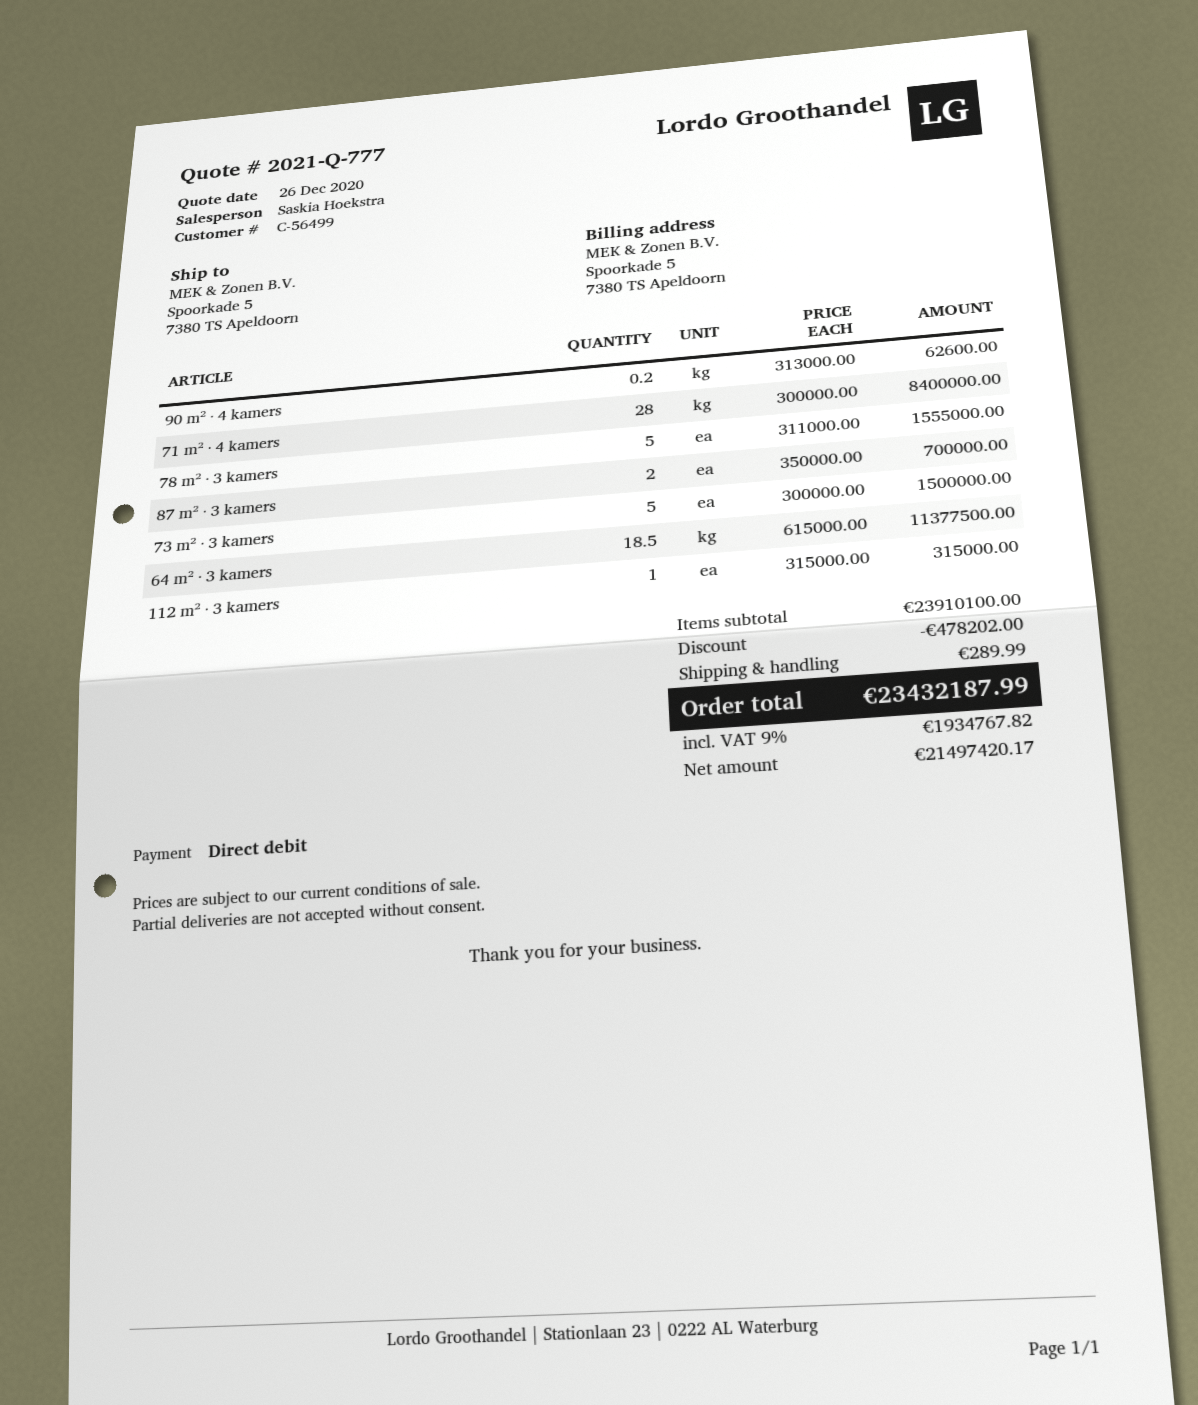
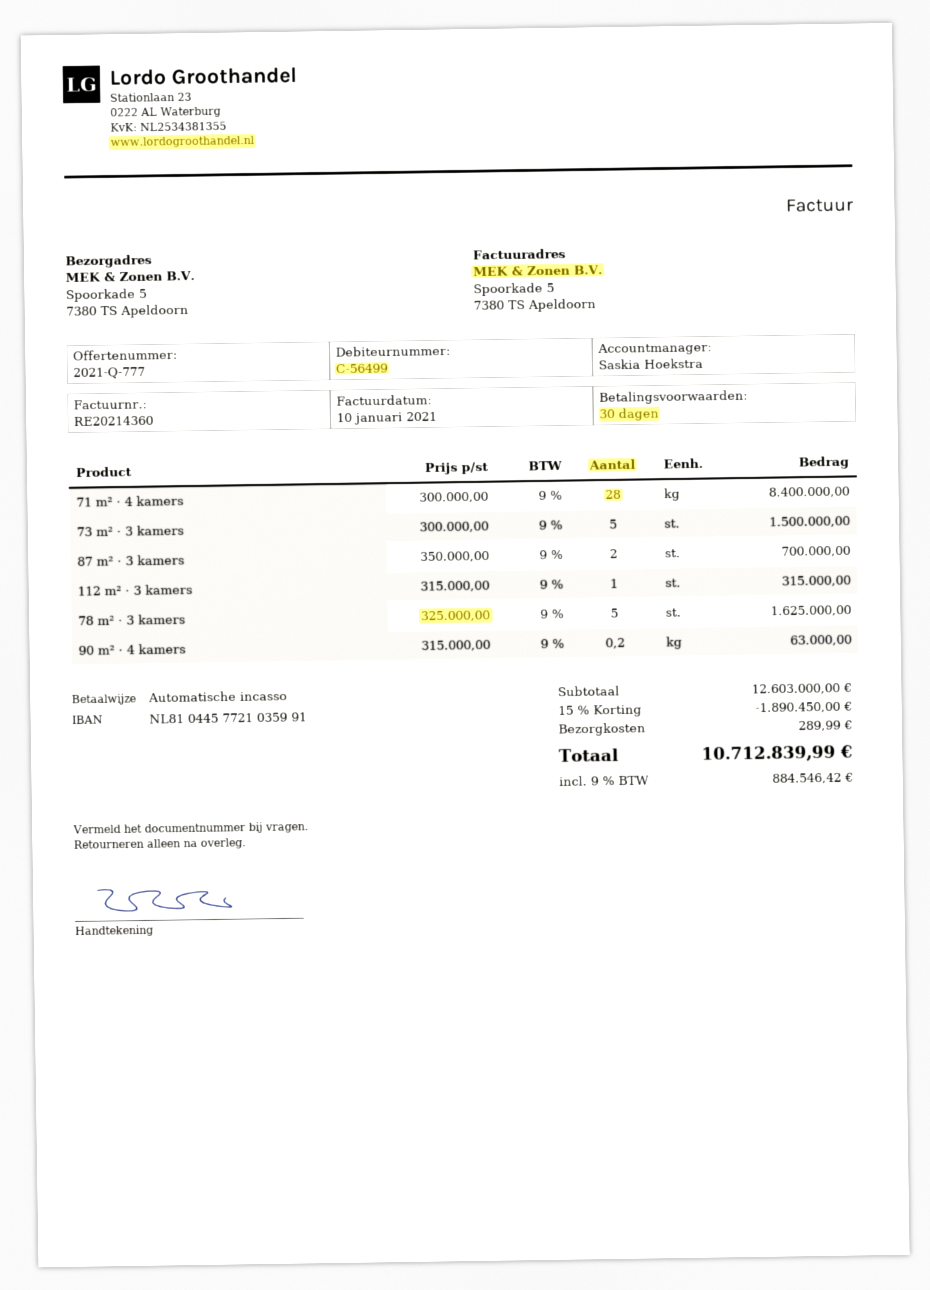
90 m² · 4 kamers: 0.2 x 313000.00 = 62600.00 -> 0.2 x 315000.00 = 63000.00
78 m² · 3 kamers: 5 x 311000.00 = 1555000.00 -> 5 x 325000.00 = 1625000.00
64 m² · 3 kamers: 18.5 x 615000.00 = 11377500.00 -> none
subtotal: 23910100.00 -> 12603000.00
discount: 478202.00 -> 1890450.00
tax: 9% = 1934767.82 -> 9% = 884546.42
total: 23432187.99 -> 10712839.99

